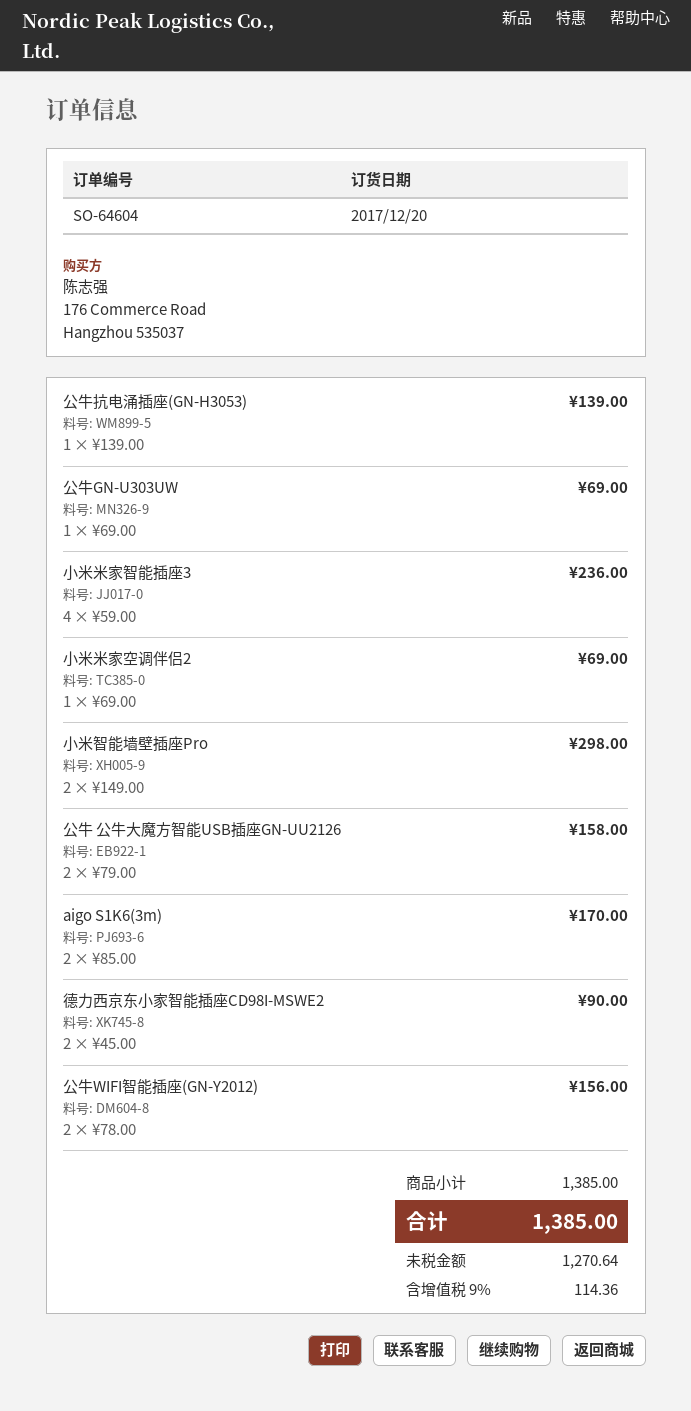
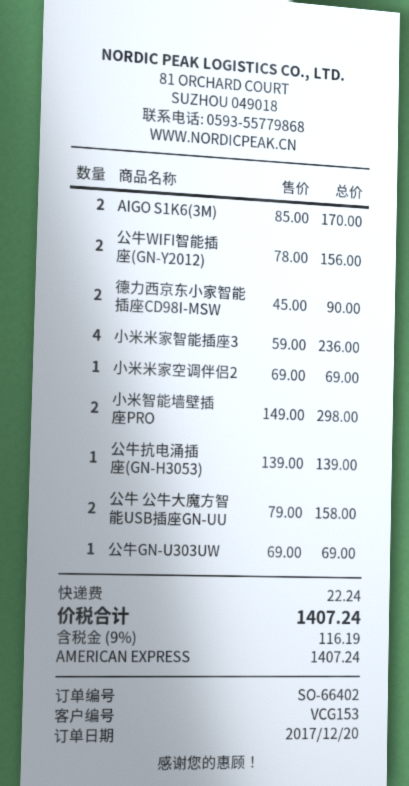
order number: SO-64604 -> SO-66402
shipping: none -> 22.24
tax: 9% = 114.36 -> 9% = 116.19
total: 1385.00 -> 1407.24

